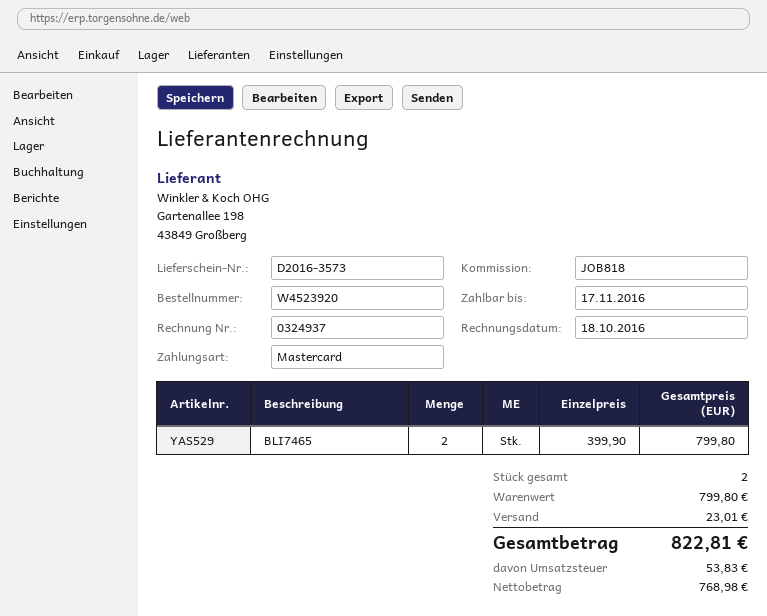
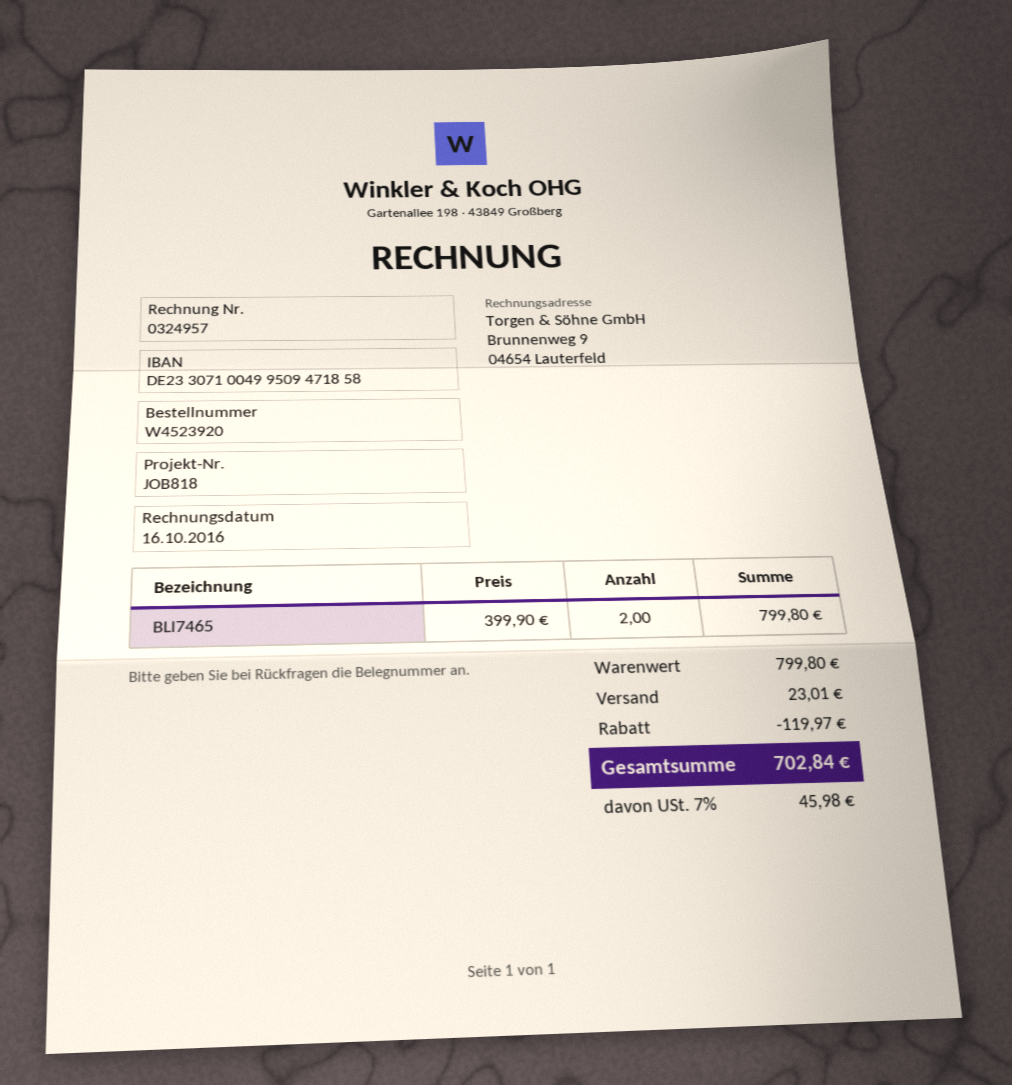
invoice number: 0324937 -> 0324957
invoice date: 2016-10-18 -> 2016-10-16
discount: none -> 119.97
tax: 53.83 -> 45.98
total: 822.81 -> 702.84

